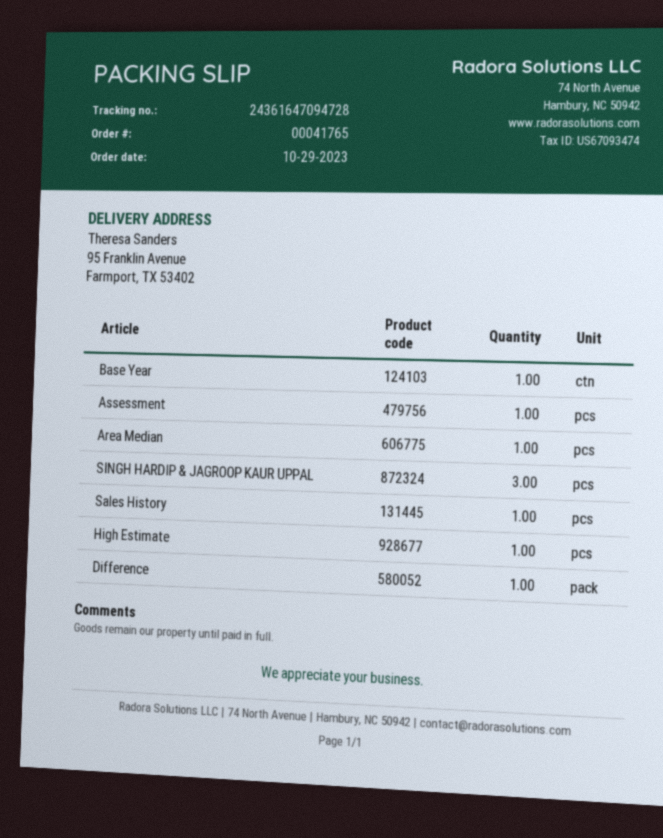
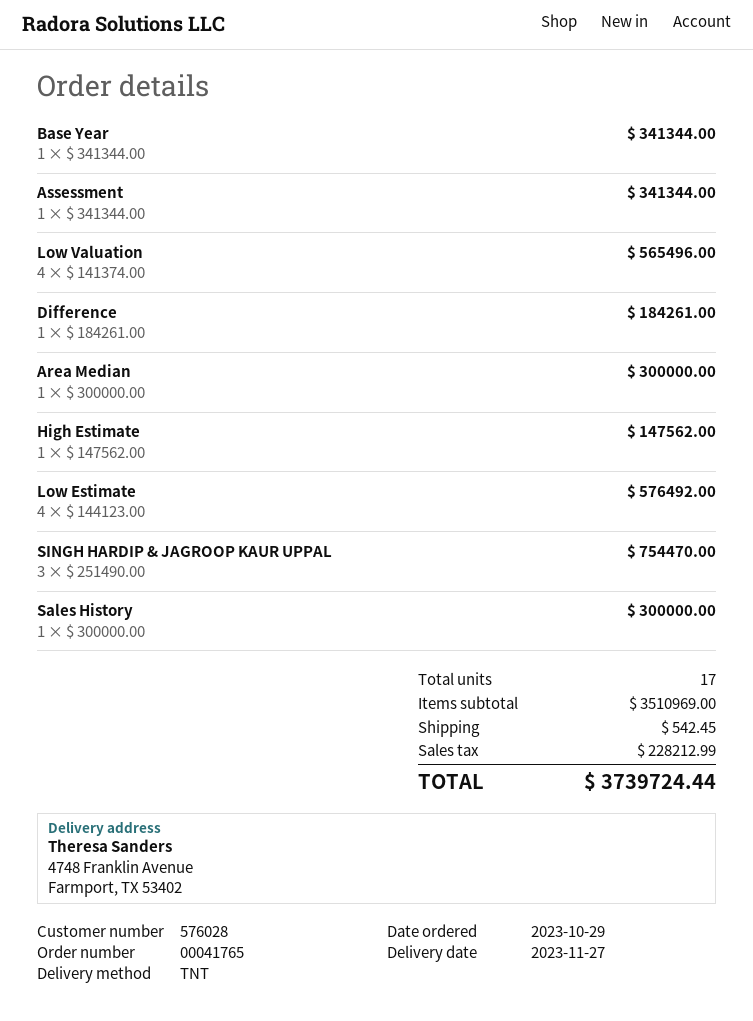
ship to: 95 Franklin Avenue, Farmport, TX 53402 -> 4748 Franklin Avenue, Farmport, TX 53402
Low Valuation: none -> 4
Low Estimate: none -> 4

